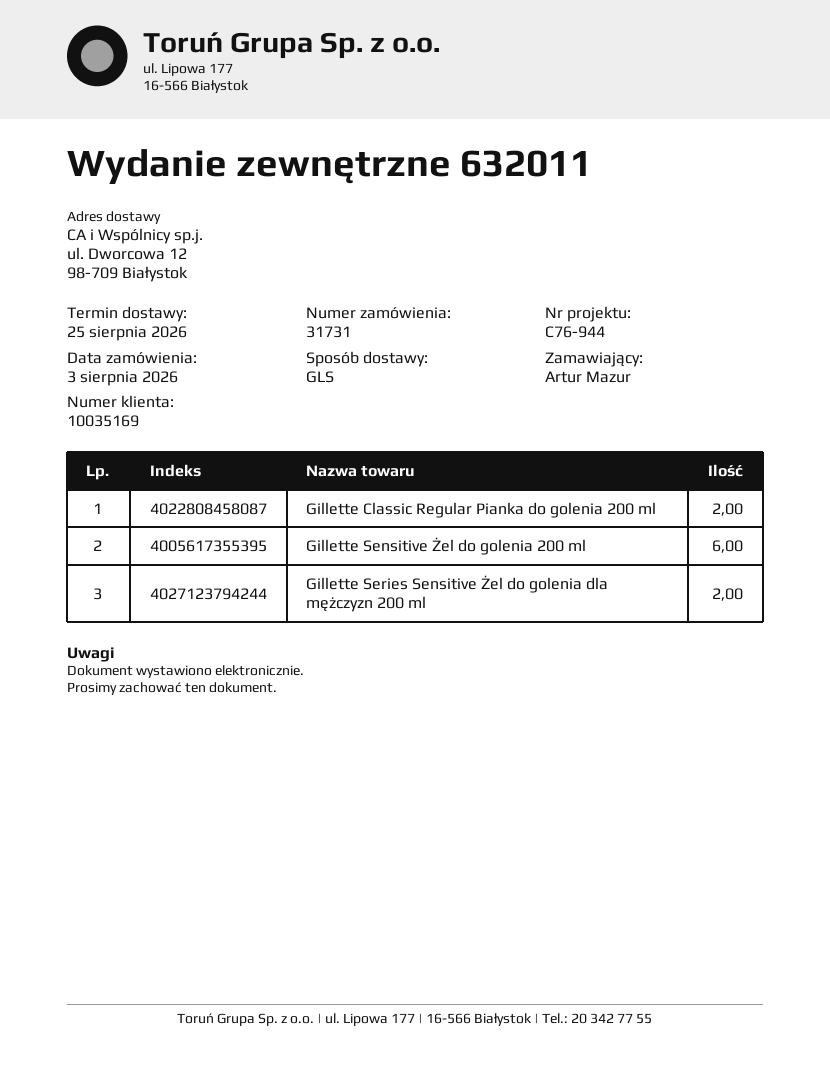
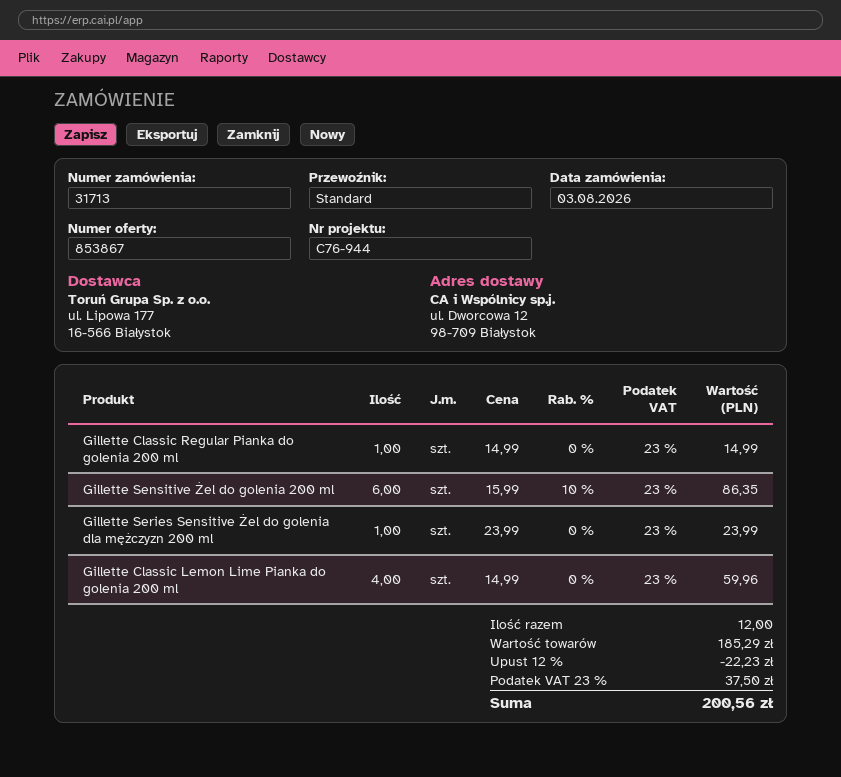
order number: 31731 -> 31713
shipping method: GLS -> standard
Gillette Classic Regular Pianka do golenia 200 ml: 2 -> 1
Gillette Series Sensitive Żel do golenia dla mężczyzn 200 ml: 2 -> 1
Gillette Classic Lemon Lime Pianka do golenia 200 ml: none -> 4

